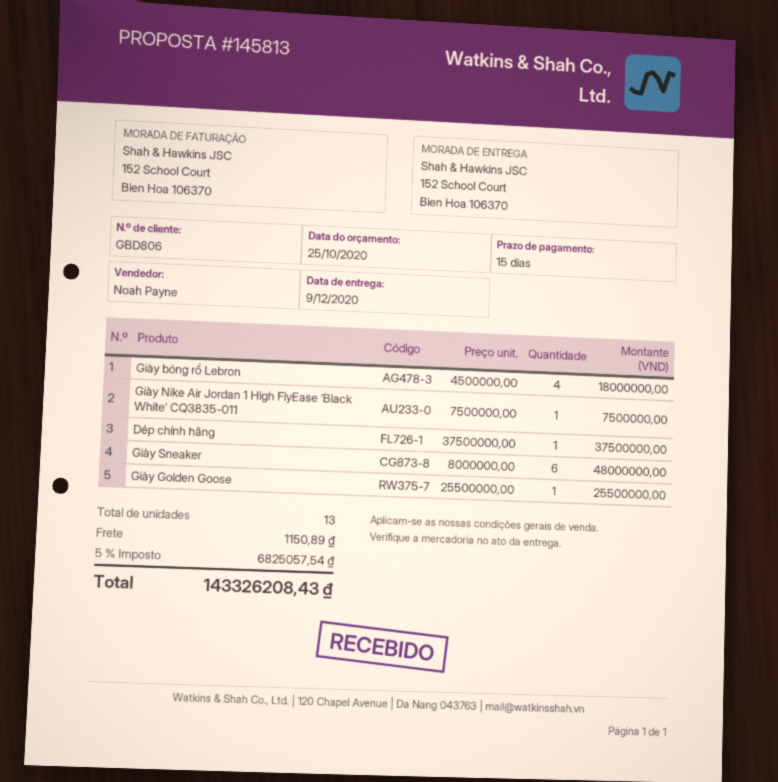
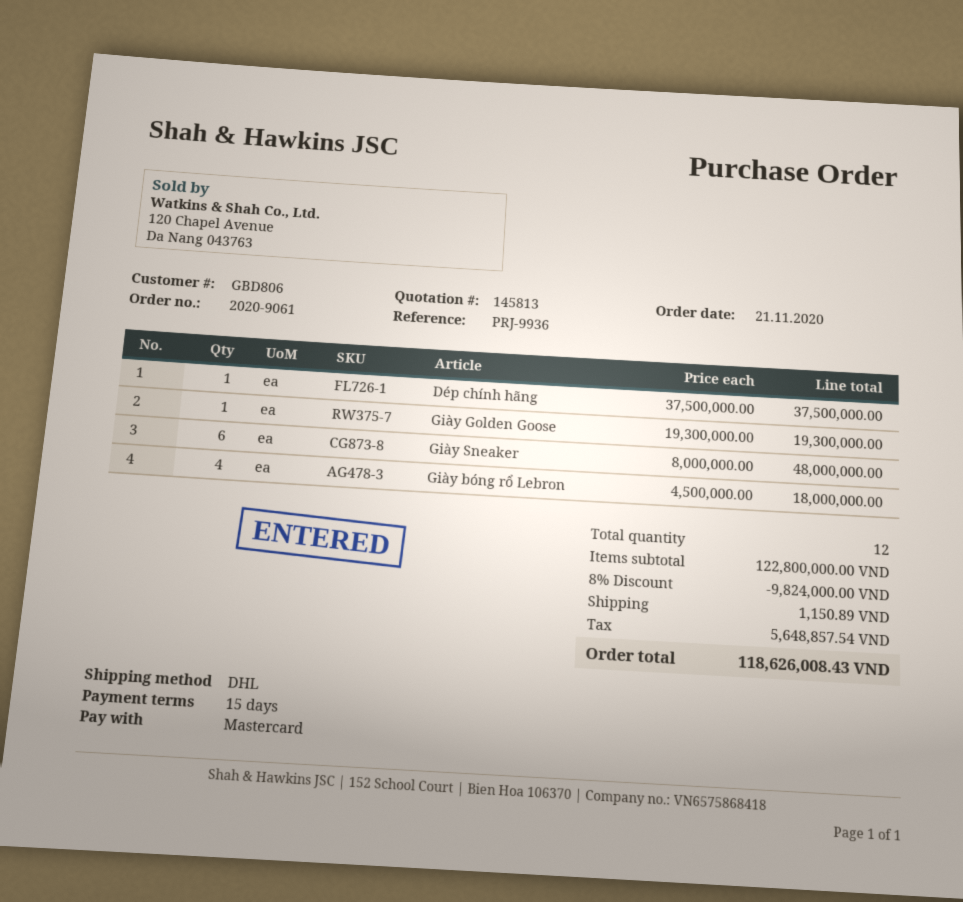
Giày Nike Air Jordan 1 High FlyEase ‘Black White’ CQ3835-011: 1 x 7500000.00 = 7500000.00 -> none
Giày Golden Goose: 1 x 25500000.00 = 25500000.00 -> 1 x 19300000.00 = 19300000.00
total quantity: 13 -> 12
discount: none -> 8% = 9824000.00
tax: 6825057.54 -> 5648857.54
total: 143326208.43 -> 118626008.43

